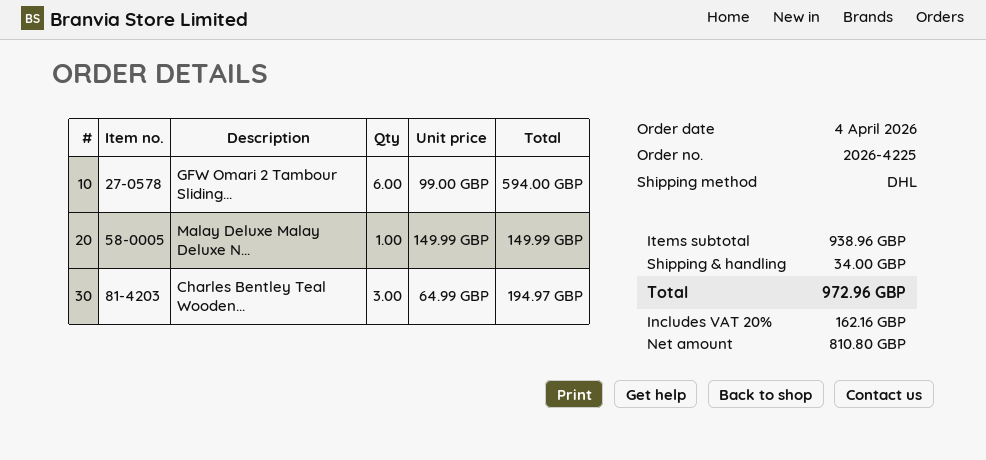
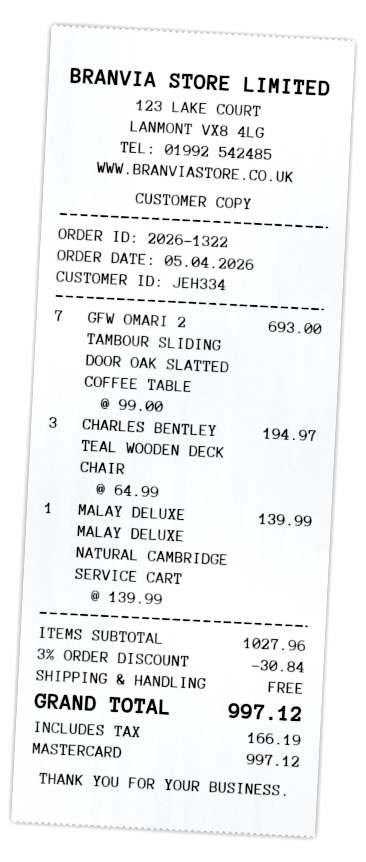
order number: 2026-4225 -> 2026-1322
order date: 2026-04-04 -> 2026-04-05
GFW Omari 2 Tambour Sliding...: 6 x 99.00 = 594.00 -> 7 x 99.00 = 693.00
Malay Deluxe Malay Deluxe N...: 1 x 149.99 = 149.99 -> 1 x 139.99 = 139.99
subtotal: 938.96 -> 1027.96
discount: none -> 3% = 30.84
shipping: 34.00 -> 0.00
tax: 162.16 -> 166.19
total: 972.96 -> 997.12

